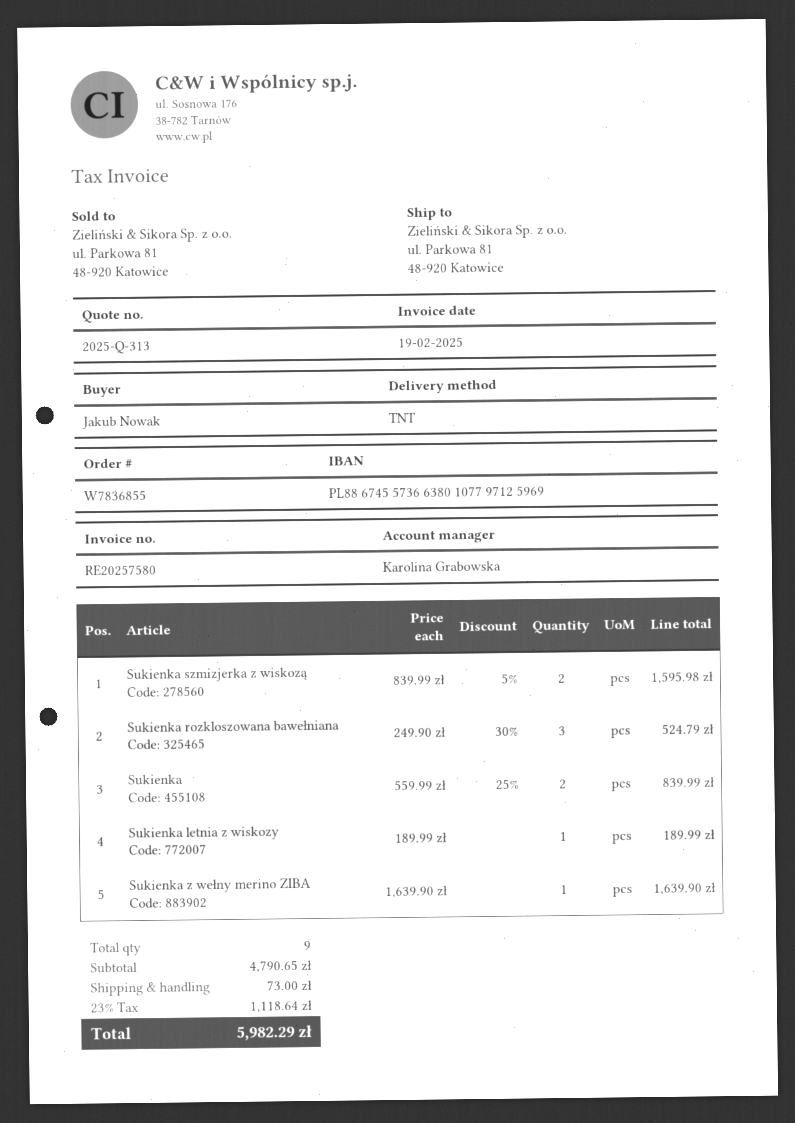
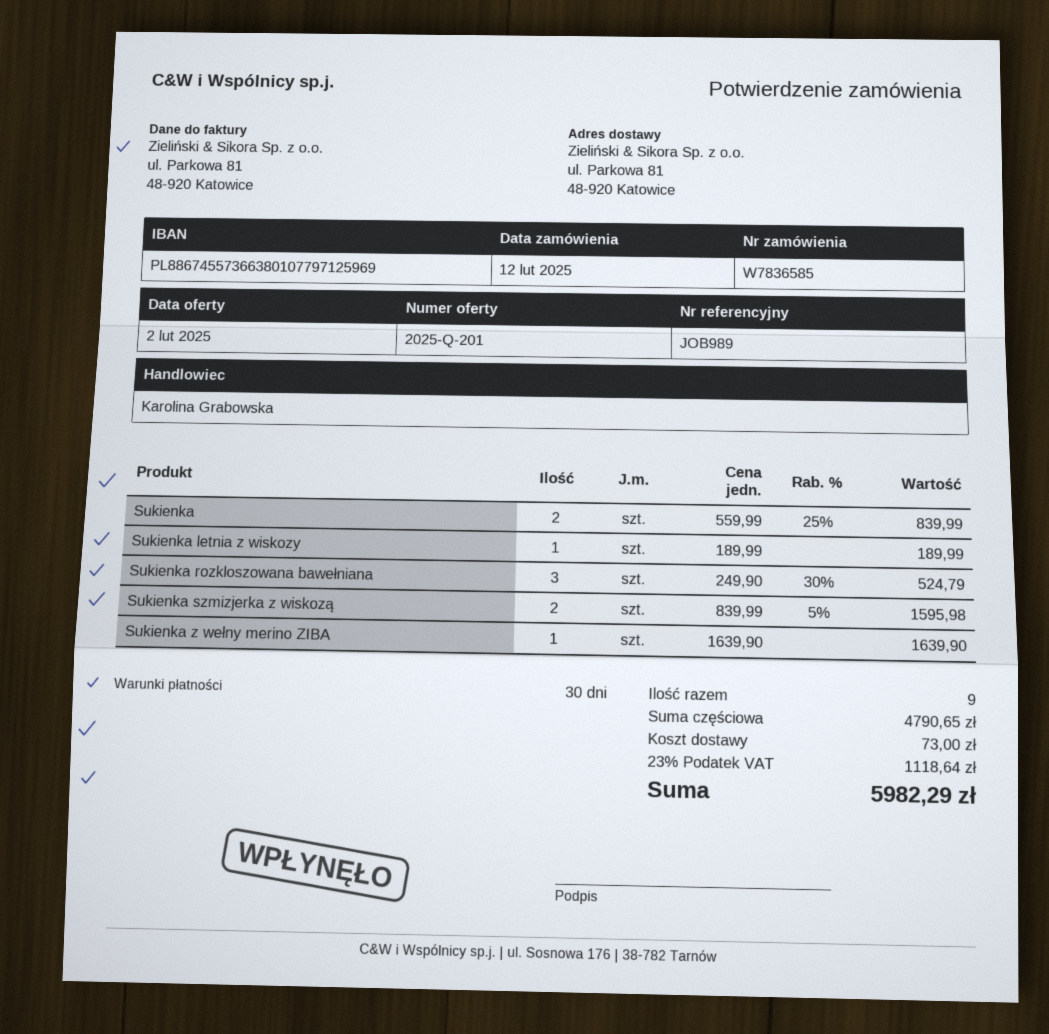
quote number: 2025-Q-313 -> 2025-Q-201
order number: W7836855 -> W7836585

